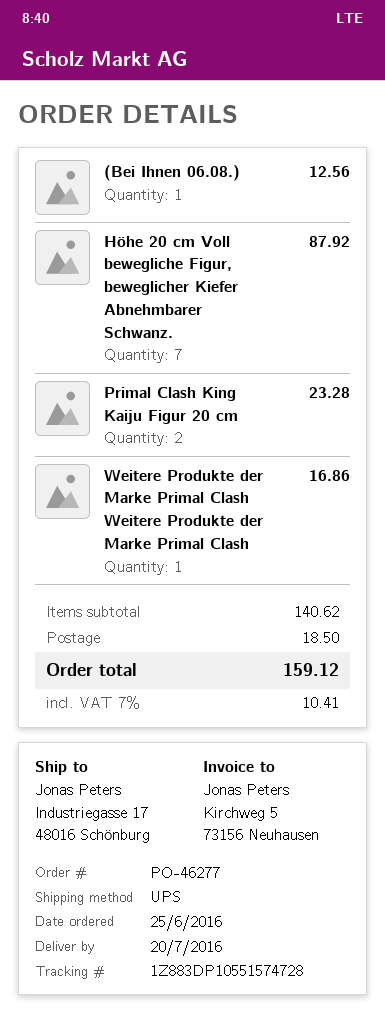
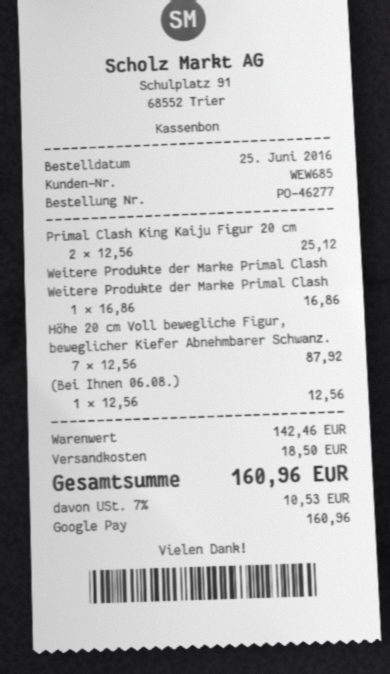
Primal Clash King Kaiju Figur 20 cm: 2 for 23.28 -> 2 for 25.12
subtotal: 140.62 -> 142.46
tax: 7% = 10.41 -> 7% = 10.53
total: 159.12 -> 160.96

